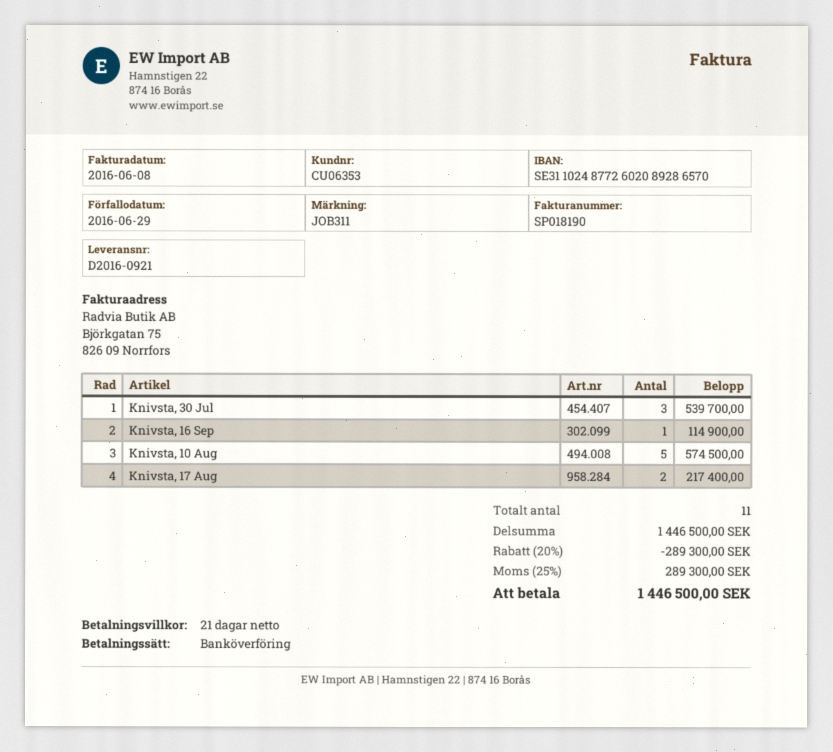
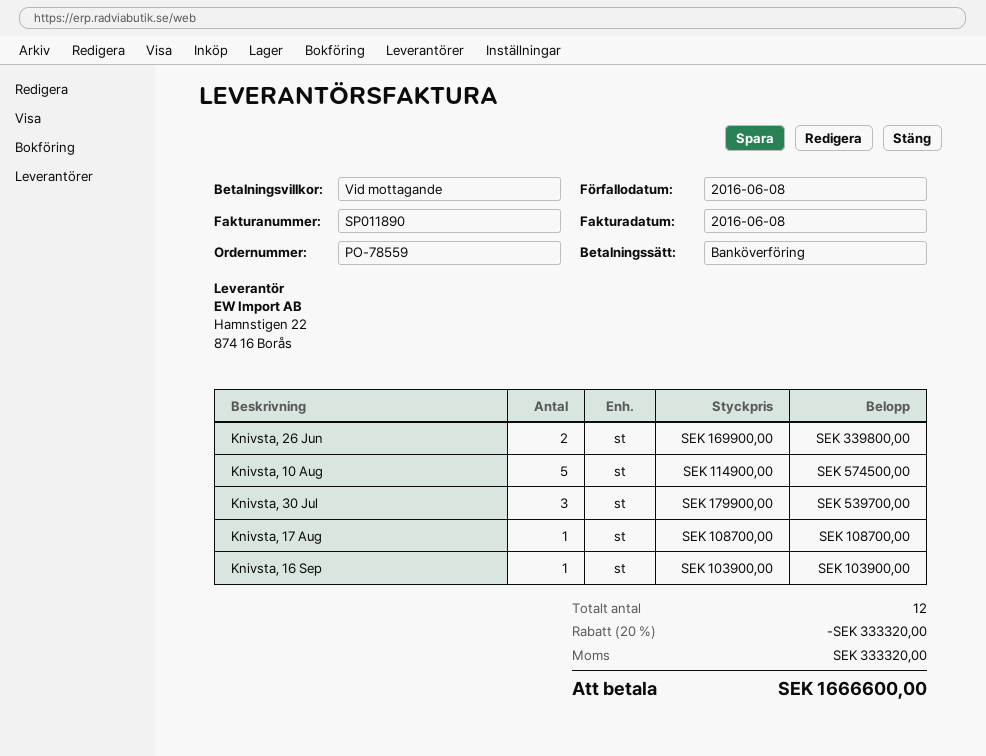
invoice number: SP018190 -> SP011890
payment terms: 21 days -> on receipt
due date: 2016-06-29 -> 2016-06-08
Knivsta, 16 Sep: 1 for 114900.00 -> 1 for 103900.00
Knivsta, 17 Aug: 2 for 217400.00 -> 1 for 108700.00
Knivsta, 26 Jun: none -> 2 for 339800.00
total quantity: 11 -> 12
discount: 20% = 289300.00 -> 20% = 333320.00
tax: 289300.00 -> 333320.00
total: 1446500.00 -> 1666600.00

